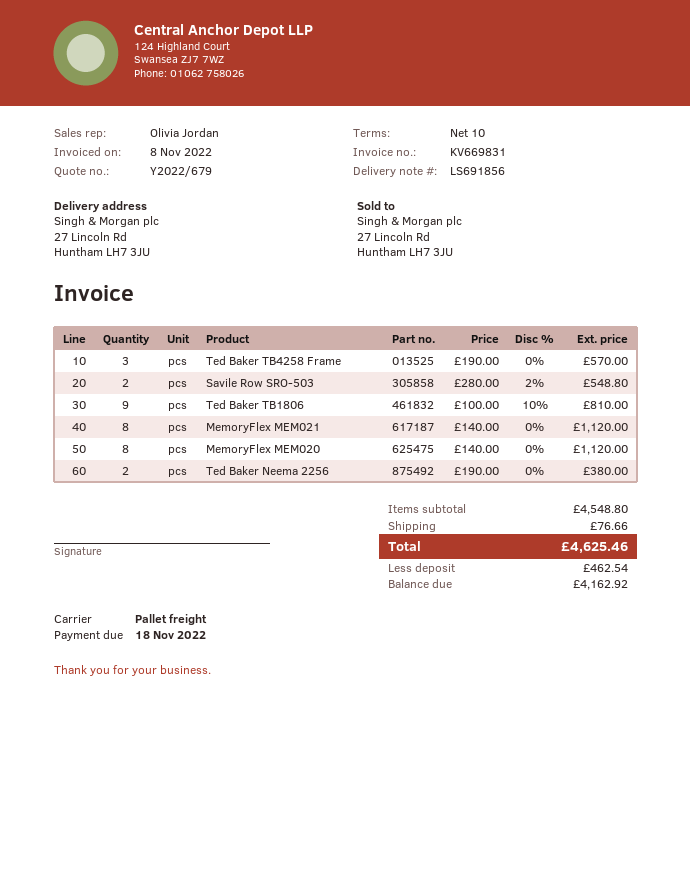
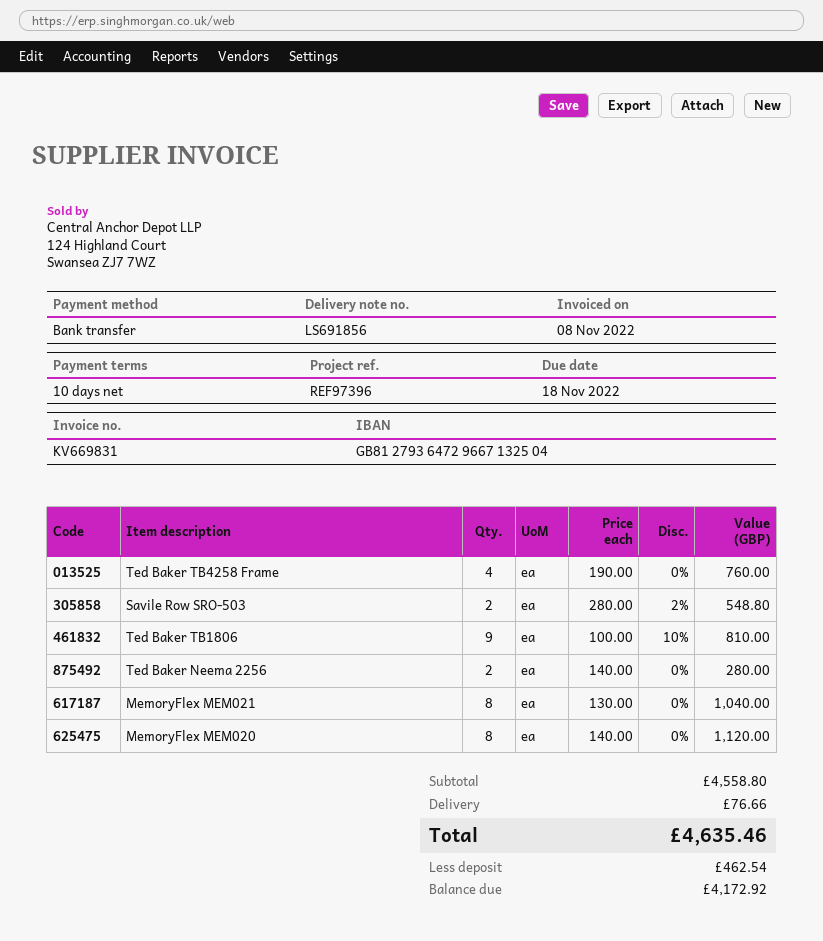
Ted Baker TB4258 Frame: 3 x 190.00 = 570.00 -> 4 x 190.00 = 760.00
MemoryFlex MEM021: 8 x 140.00 = 1120.00 -> 8 x 130.00 = 1040.00
Ted Baker Neema 2256: 2 x 190.00 = 380.00 -> 2 x 140.00 = 280.00
subtotal: 4548.80 -> 4558.80
total: 4625.46 -> 4635.46
balance: 4162.92 -> 4172.92

